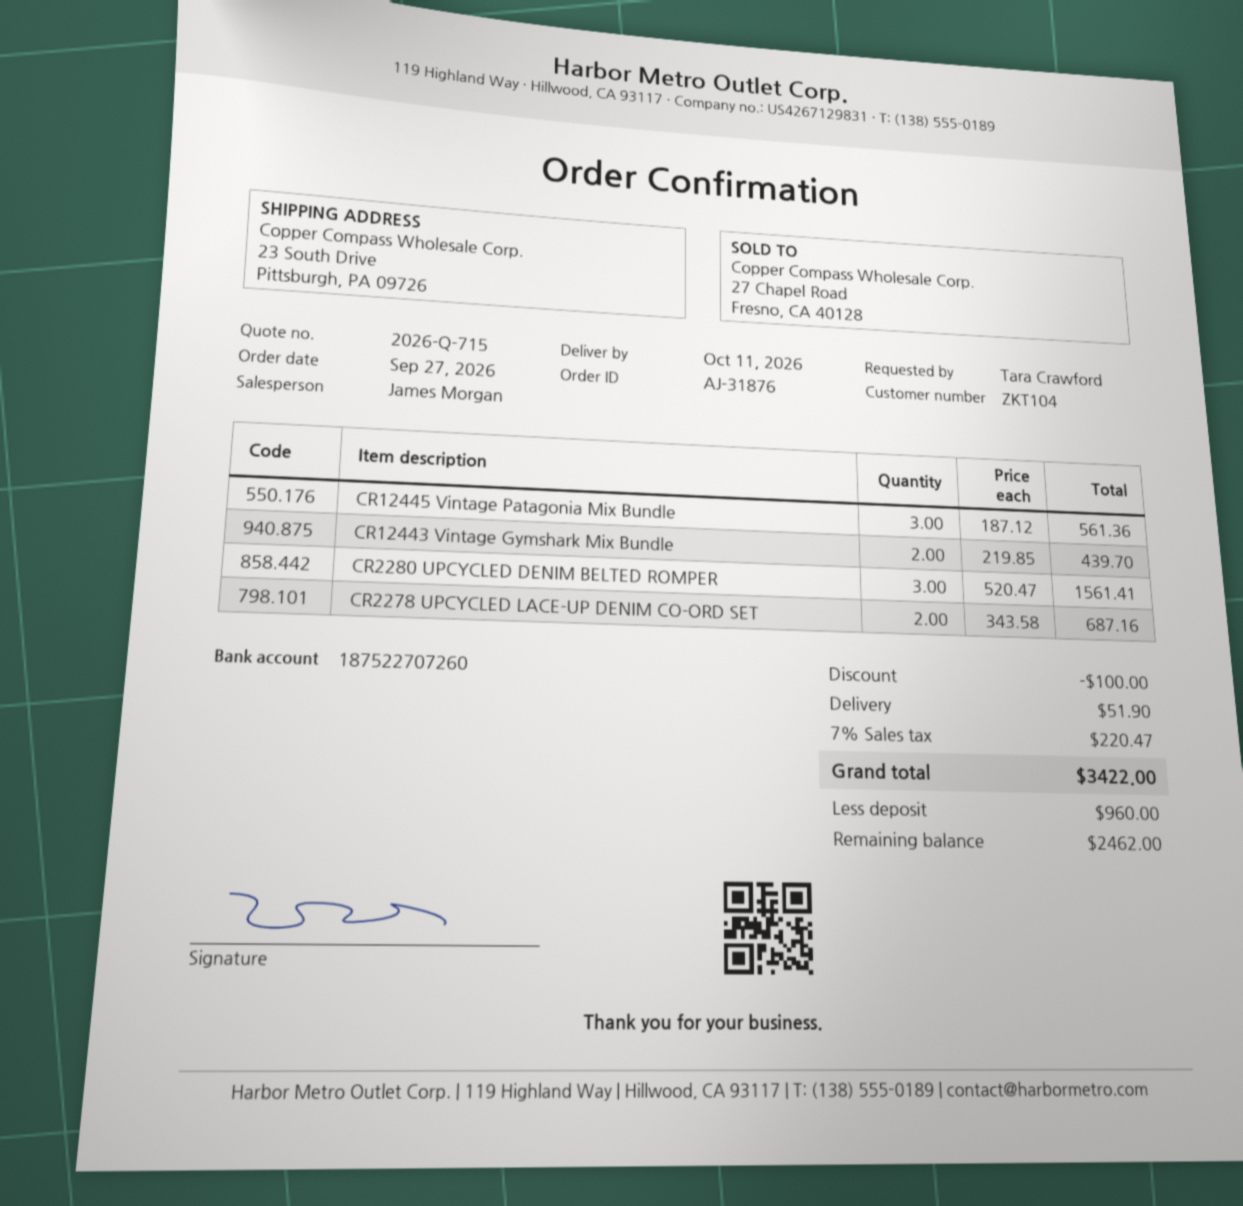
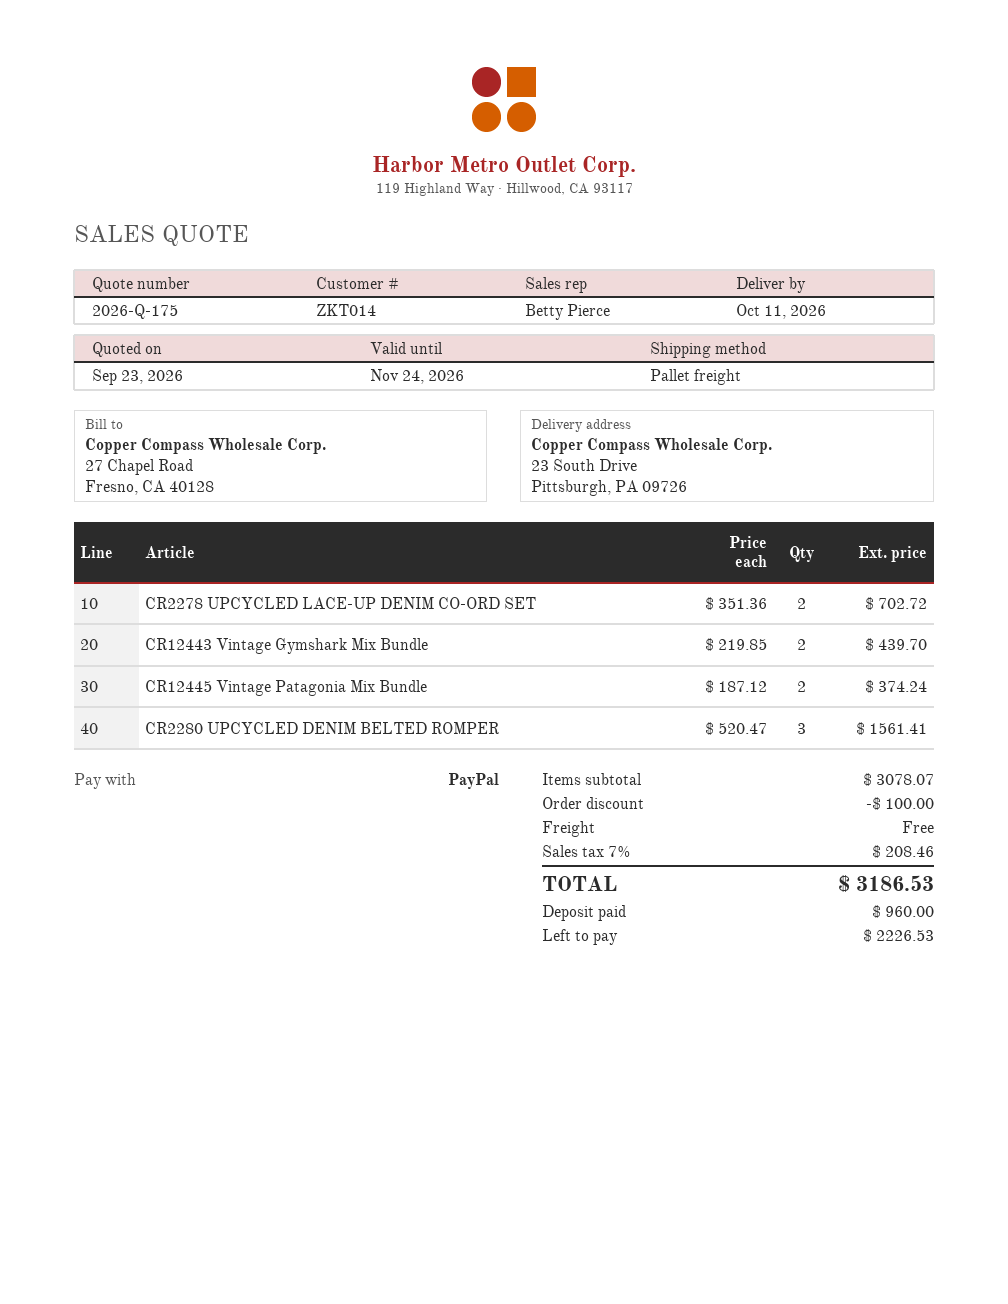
quote number: 2026-Q-715 -> 2026-Q-175
customer number: ZKT104 -> ZKT014
sales rep: James Morgan -> Betty Pierce
CR12445 Vintage Patagonia Mix Bundle: 3 x 187.12 = 561.36 -> 2 x 187.12 = 374.24
CR2278 UPCYCLED LACE-UP DENIM CO-ORD SET: 2 x 343.58 = 687.16 -> 2 x 351.36 = 702.72
shipping: 51.90 -> 0.00
tax: 7% = 220.47 -> 7% = 208.46
total: 3422.00 -> 3186.53
balance: 2462.00 -> 2226.53

